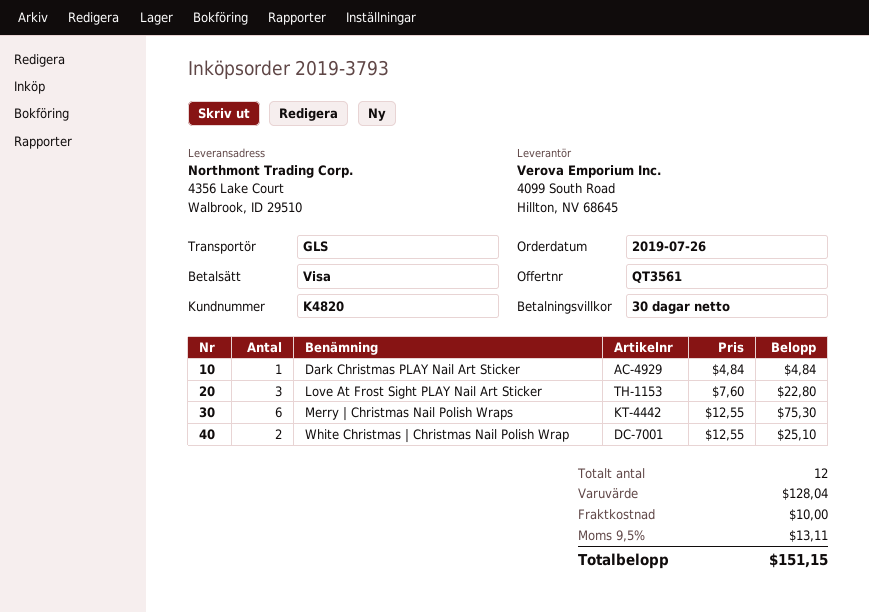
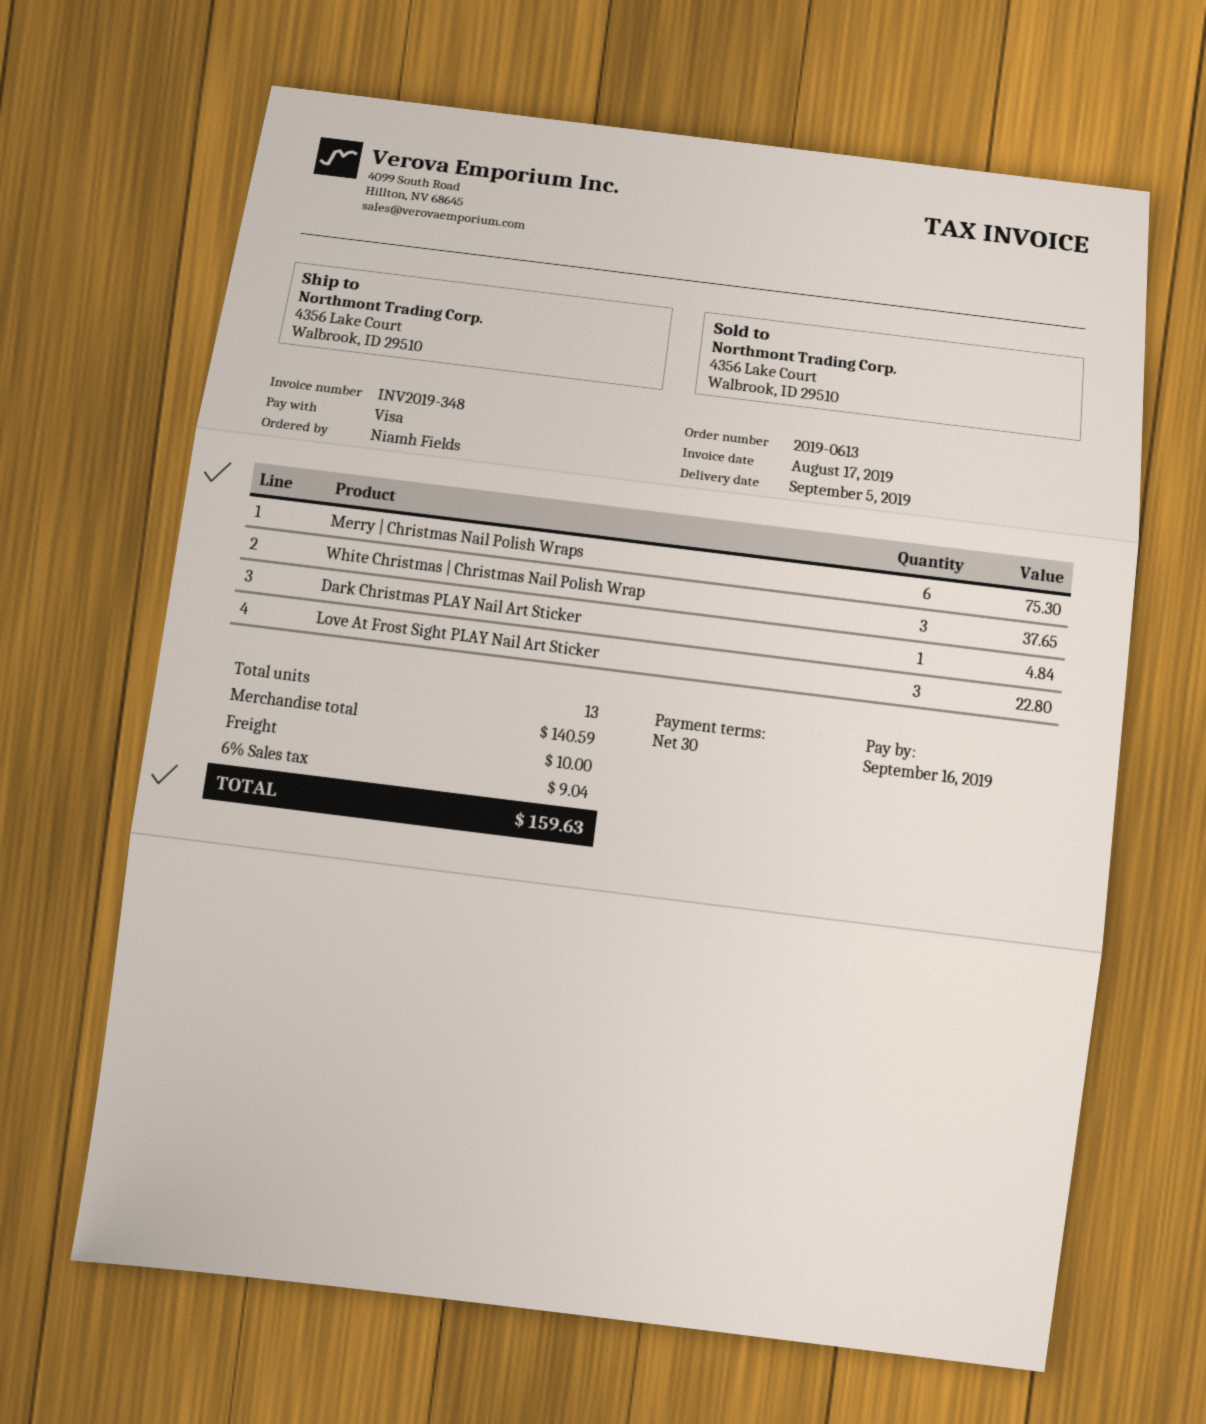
order number: 2019-3793 -> 2019-0613
White Christmas | Christmas Nail Polish Wrap: 2 for 25.10 -> 3 for 37.65
total quantity: 12 -> 13
subtotal: 128.04 -> 140.59
tax: 9.5% = 13.11 -> 6% = 9.04
total: 151.15 -> 159.63

